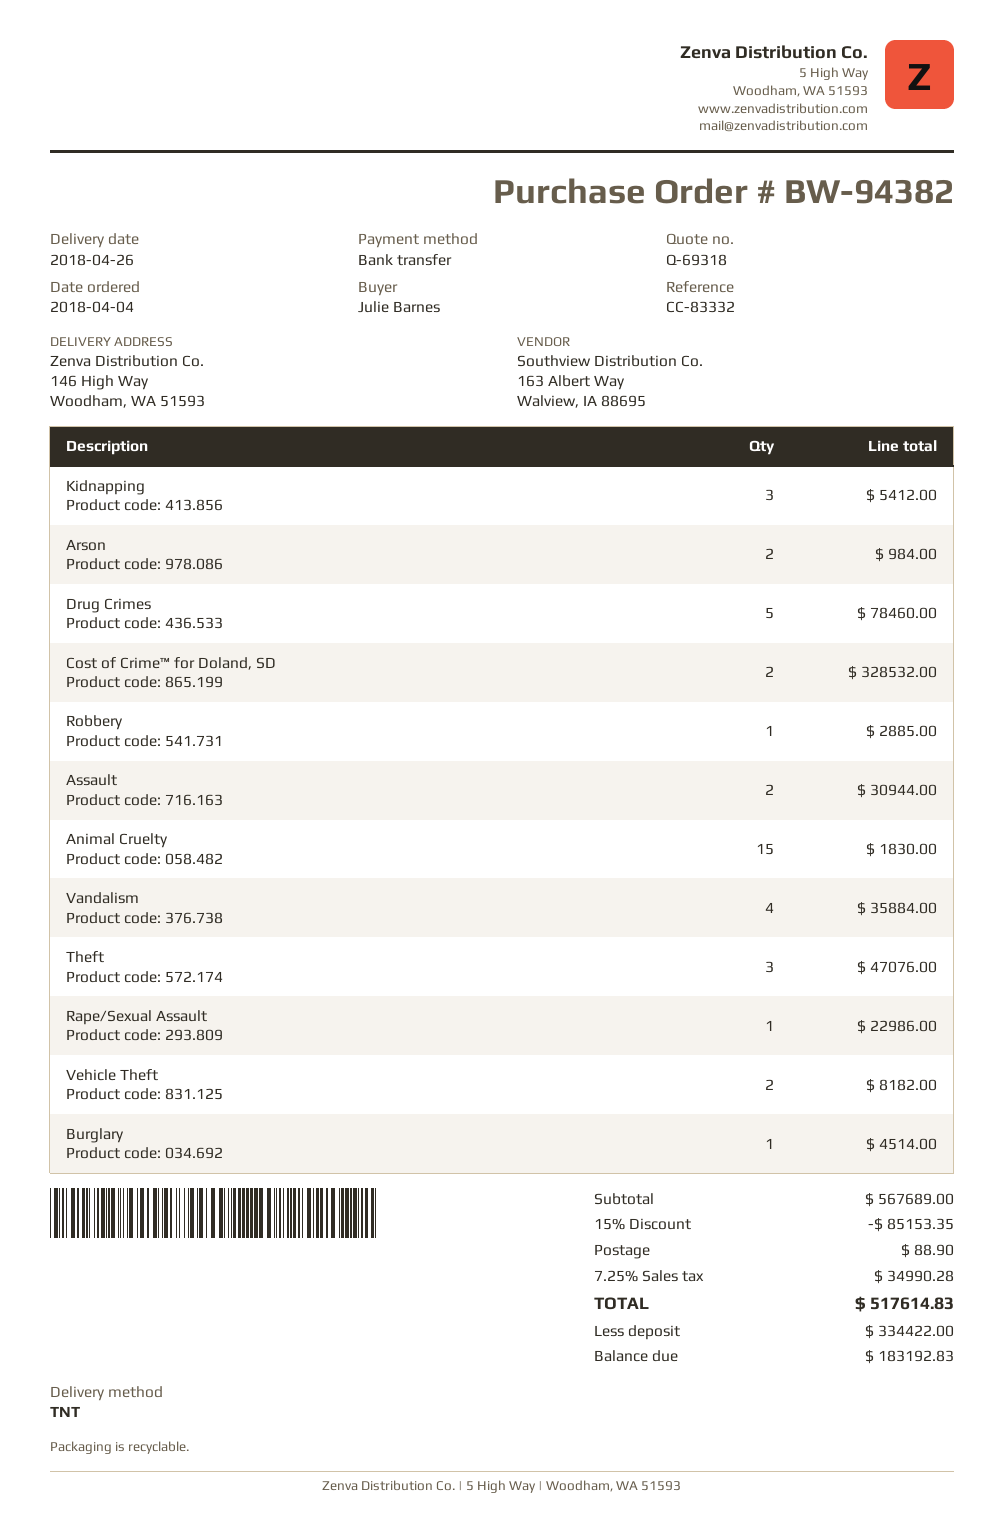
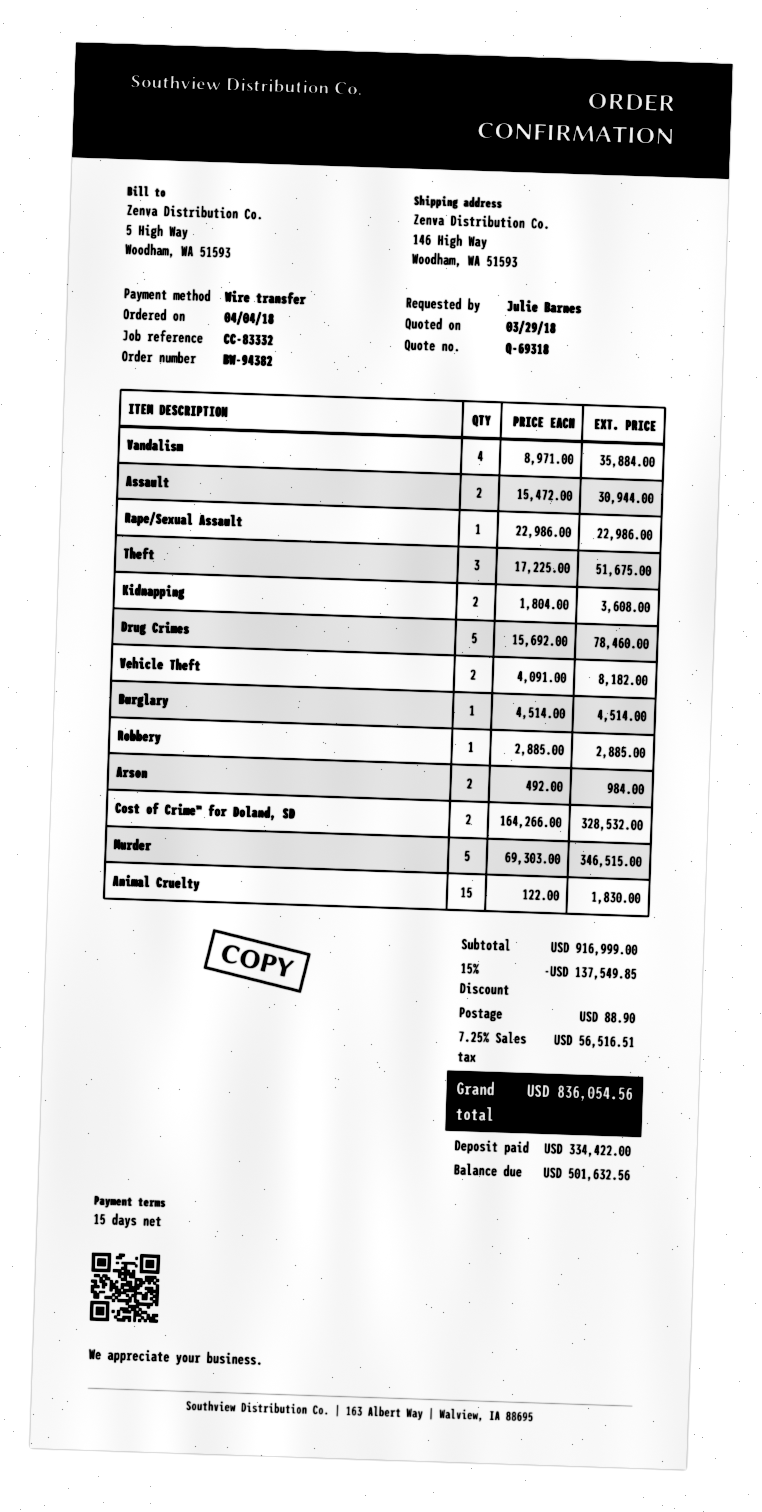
Kidnapping: 3 for 5412.00 -> 2 for 3608.00
Theft: 3 for 47076.00 -> 3 for 51675.00
Murder: none -> 5 for 346515.00
subtotal: 567689.00 -> 916999.00
discount: 15% = 85153.35 -> 15% = 137549.85
tax: 7.25% = 34990.28 -> 7.25% = 56516.51
total: 517614.83 -> 836054.56
balance: 183192.83 -> 501632.56

